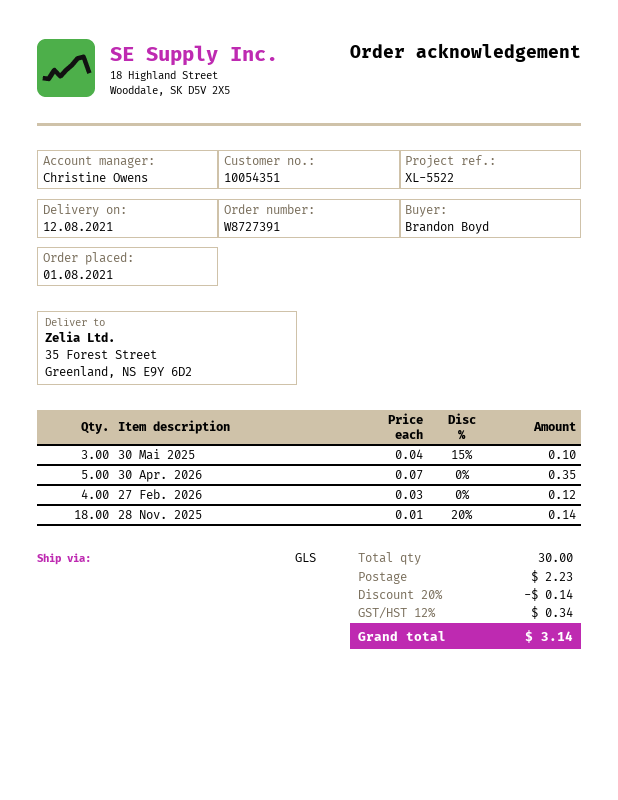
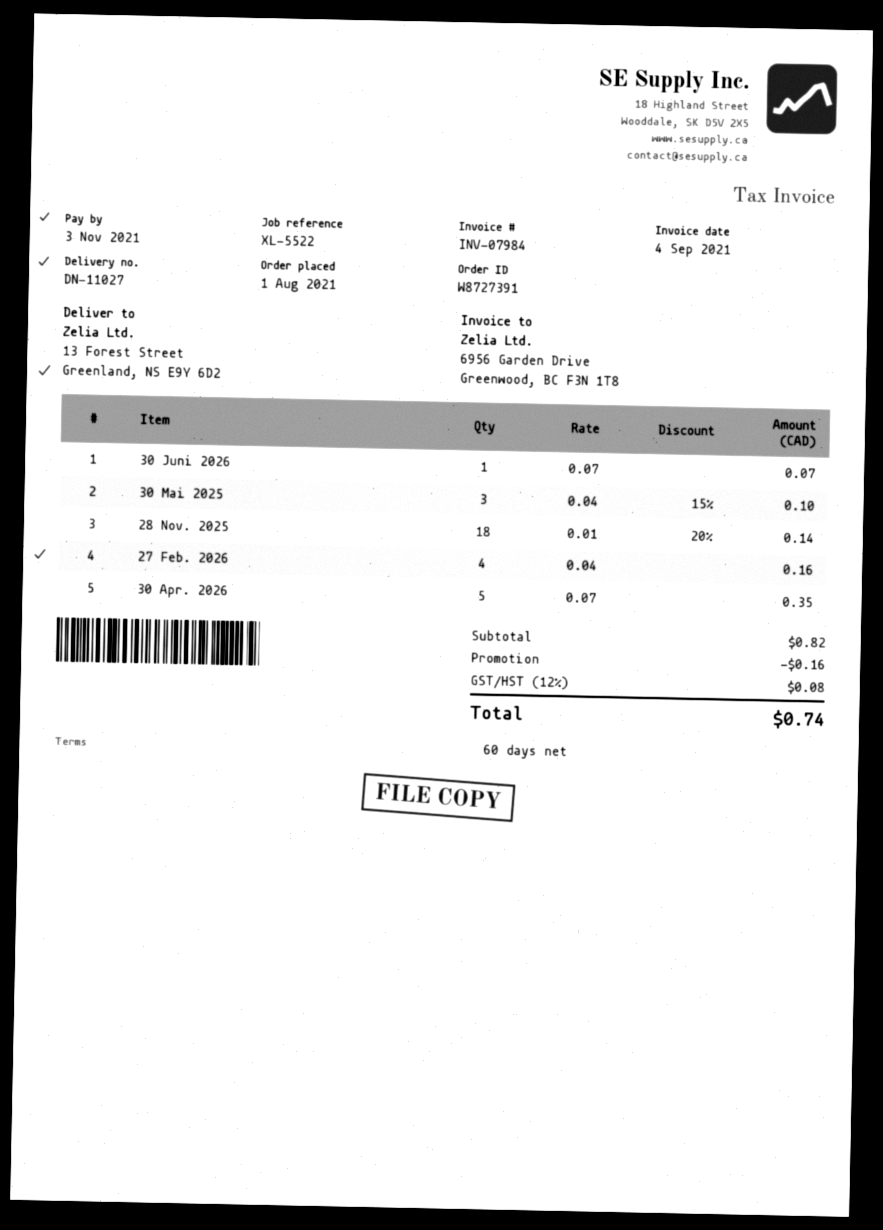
ship to: 35 Forest Street, Greenland, NS E9Y 6D2 -> 13 Forest Street, Greenland, NS E9Y 6D2
27 Feb. 2026: 4 x 0.03 = 0.12 -> 4 x 0.04 = 0.16
30 Juni 2026: none -> 1 x 0.07 = 0.07
discount: 0.14 -> 0.16
shipping: 2.23 -> none
tax: 12% = 0.34 -> 12% = 0.08
total: 3.14 -> 0.74

